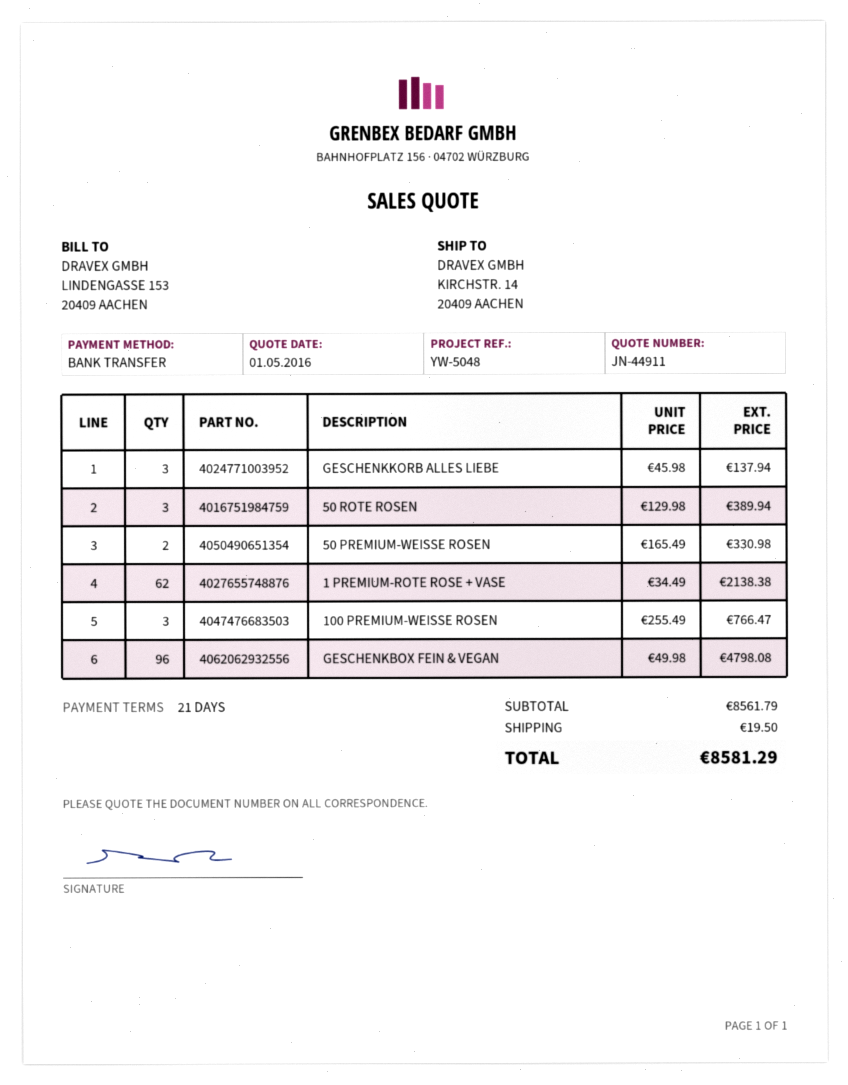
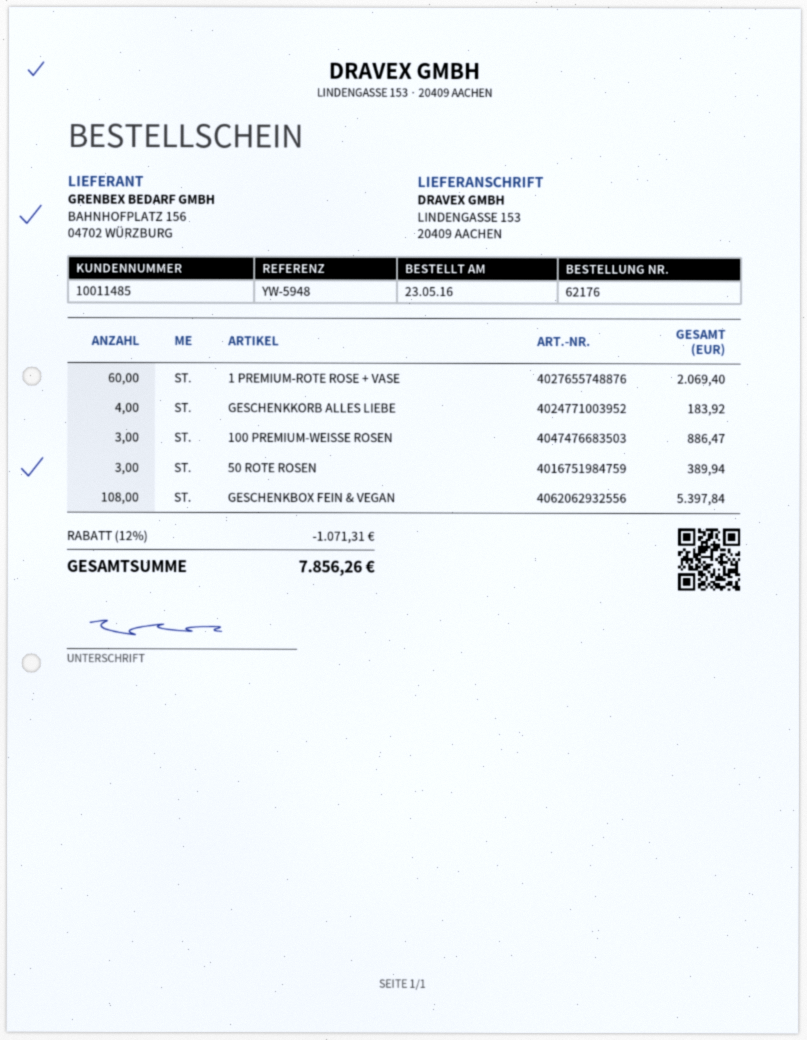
reference: YW-5048 -> YW-5948
ship to: KIRCHSTR. 14, 20409 AACHEN -> LINDENGASSE 153, 20409 AACHEN
GESCHENKKORB ALLES LIEBE: 3 for 137.94 -> 4 for 183.92
50 PREMIUM-WEISSE ROSEN: 2 for 330.98 -> none
1 PREMIUM-ROTE ROSE + VASE: 62 for 2138.38 -> 60 for 2069.40
100 PREMIUM-WEISSE ROSEN: 3 for 766.47 -> 3 for 886.47
GESCHENKBOX FEIN & VEGAN: 96 for 4798.08 -> 108 for 5397.84
discount: none -> 12% = 1071.31
shipping: 19.50 -> none
total: 8581.29 -> 7856.26

